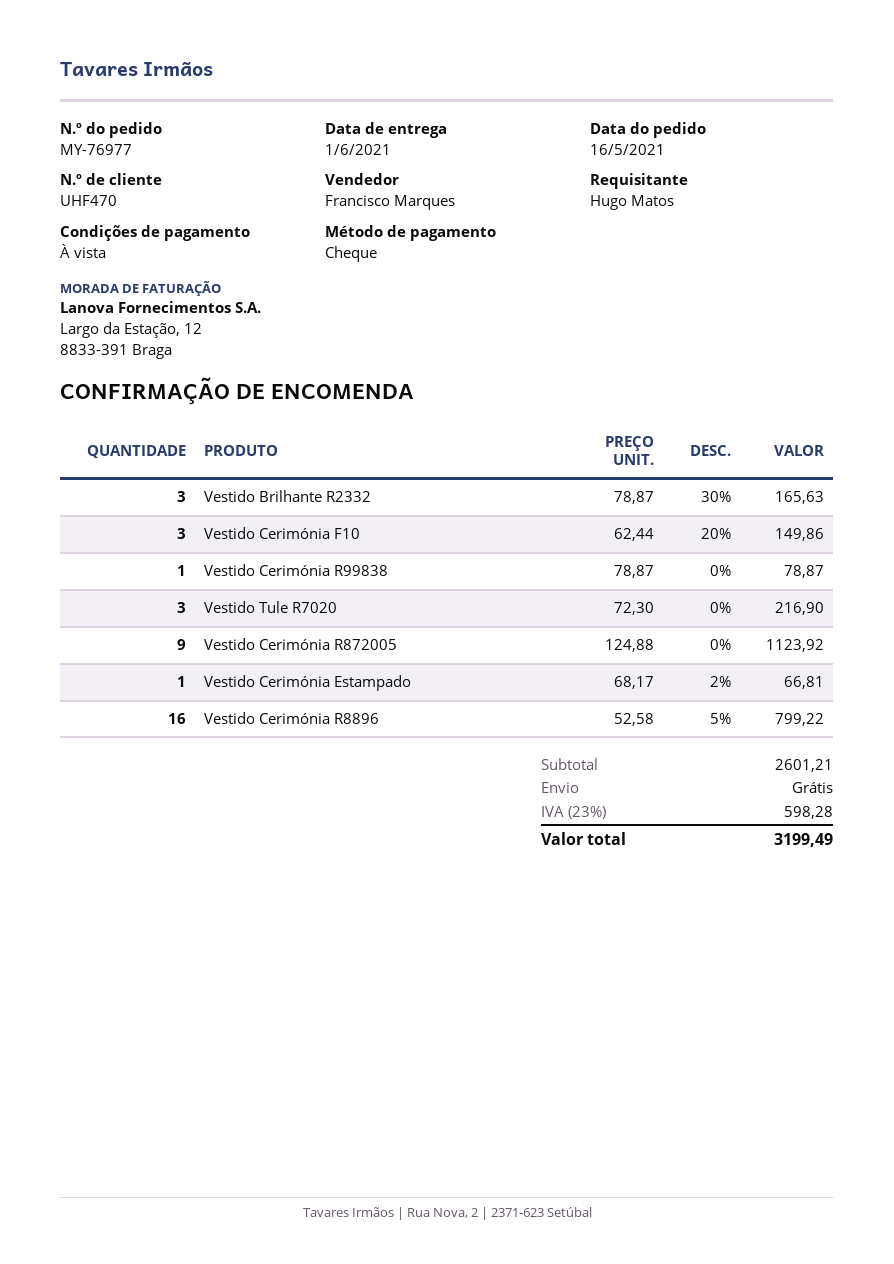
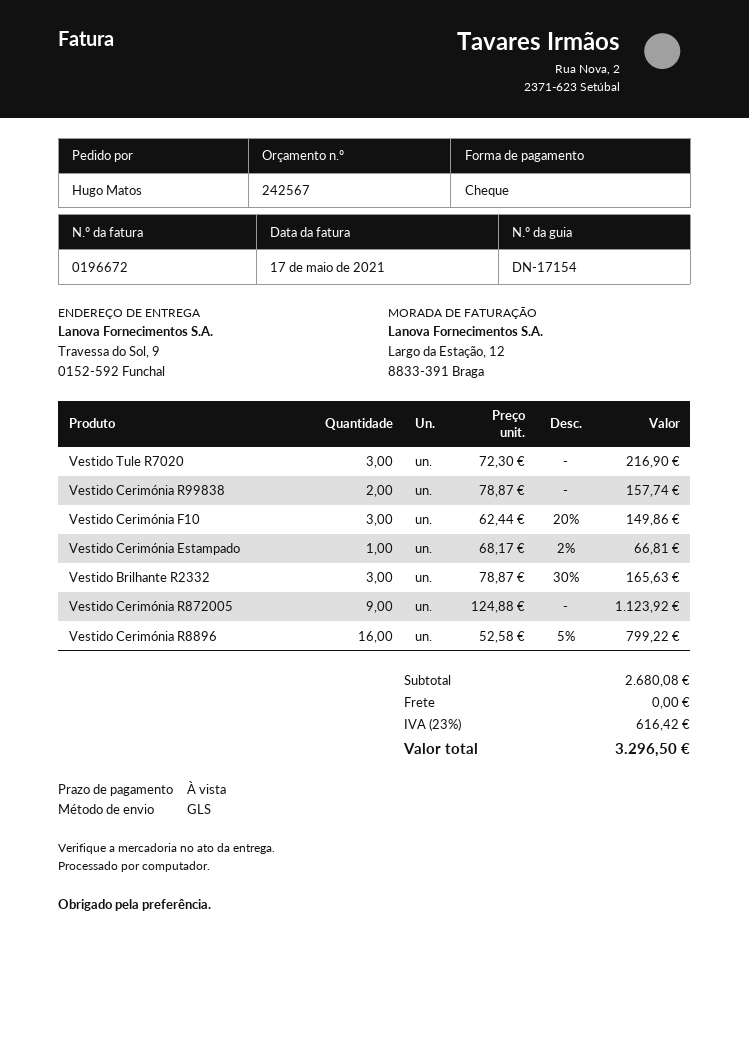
Vestido Cerimónia R99838: 1 x 78.87 = 78.87 -> 2 x 78.87 = 157.74
subtotal: 2601.21 -> 2680.08
tax: 23% = 598.28 -> 23% = 616.42
total: 3199.49 -> 3296.50

